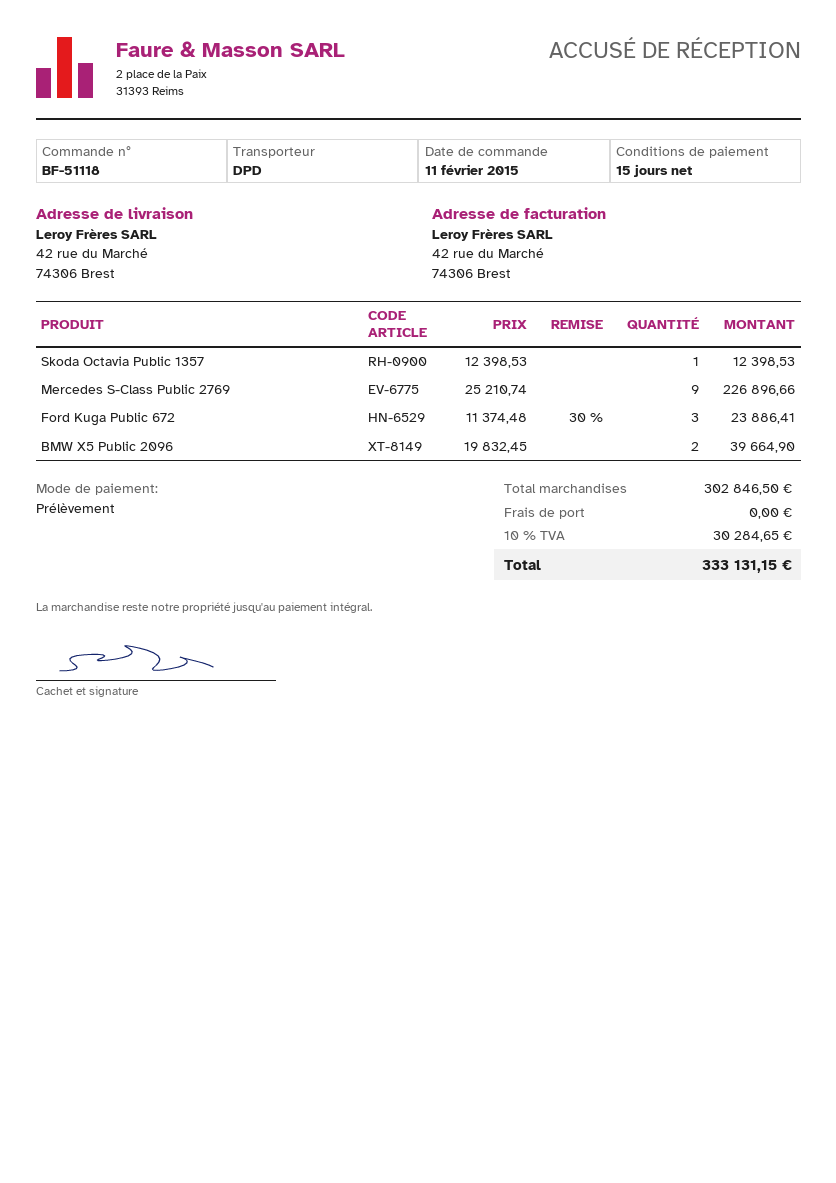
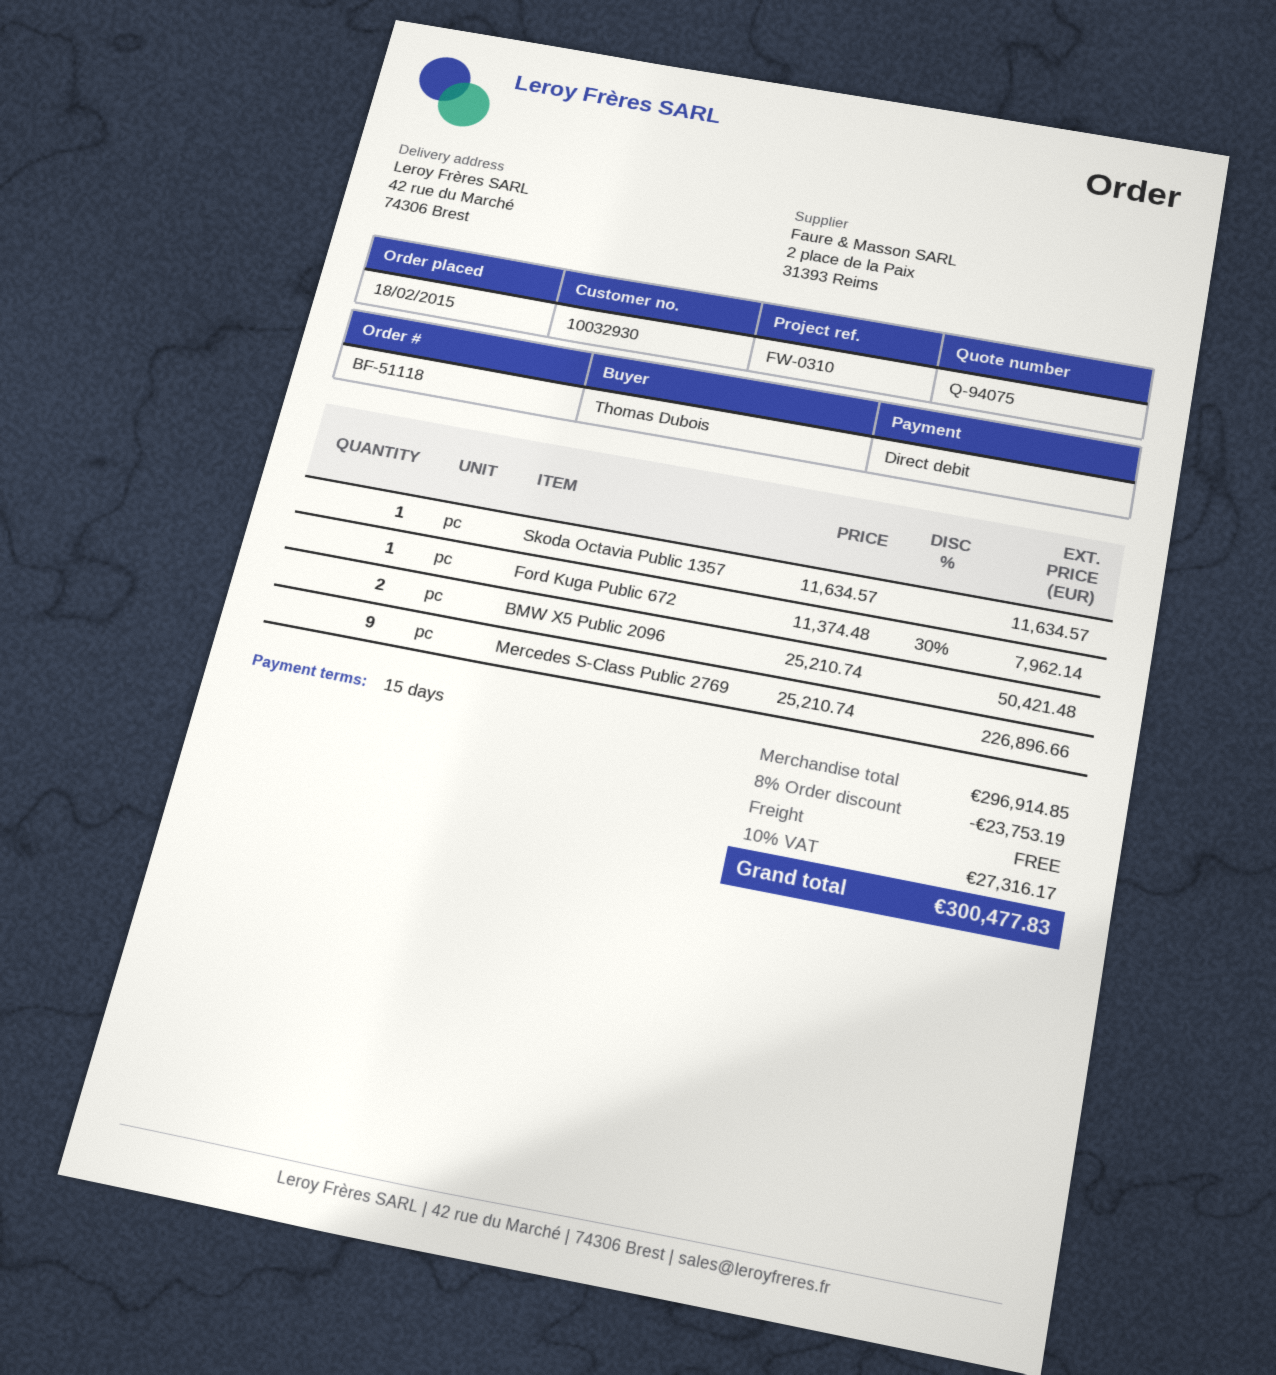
order date: 2015-02-11 -> 2015-02-18
Skoda Octavia Public 1357: 1 x 12398.53 = 12398.53 -> 1 x 11634.57 = 11634.57
Ford Kuga Public 672: 3 x 11374.48 - 30% = 23886.41 -> 1 x 11374.48 - 30% = 7962.14
BMW X5 Public 2096: 2 x 19832.45 = 39664.90 -> 2 x 25210.74 = 50421.48
subtotal: 302846.50 -> 296914.85
discount: none -> 8% = 23753.19
tax: 10% = 30284.65 -> 10% = 27316.17
total: 333131.15 -> 300477.83

